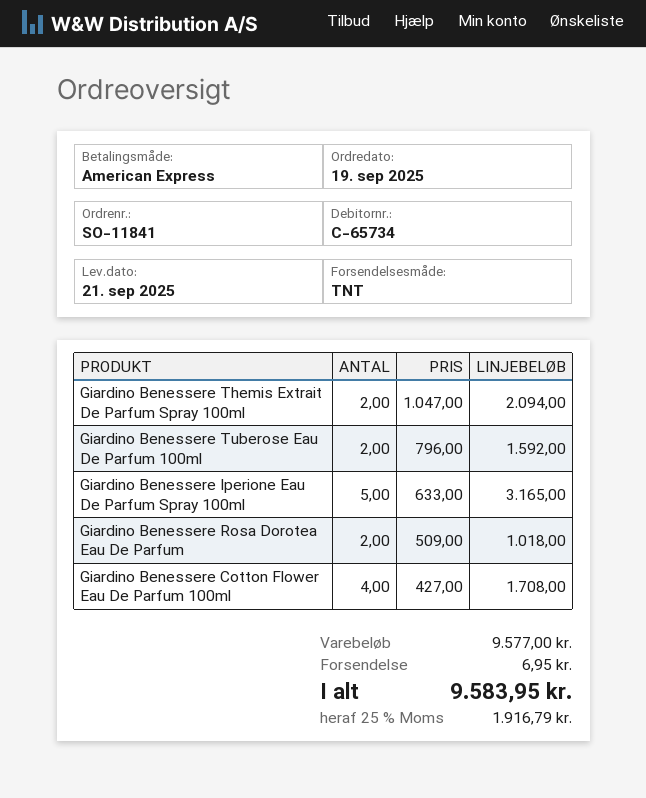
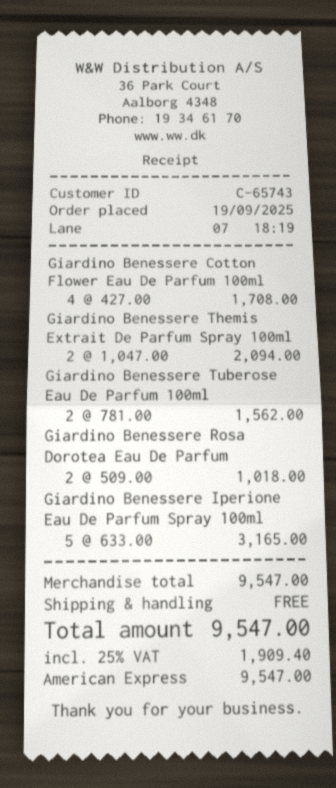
customer number: C-65734 -> C-65743
Giardino Benessere Tuberose Eau De Parfum 100ml: 2 x 796.00 = 1592.00 -> 2 x 781.00 = 1562.00
subtotal: 9577.00 -> 9547.00
shipping: 6.95 -> 0.00
tax: 25% = 1916.79 -> 25% = 1909.40
total: 9583.95 -> 9547.00

